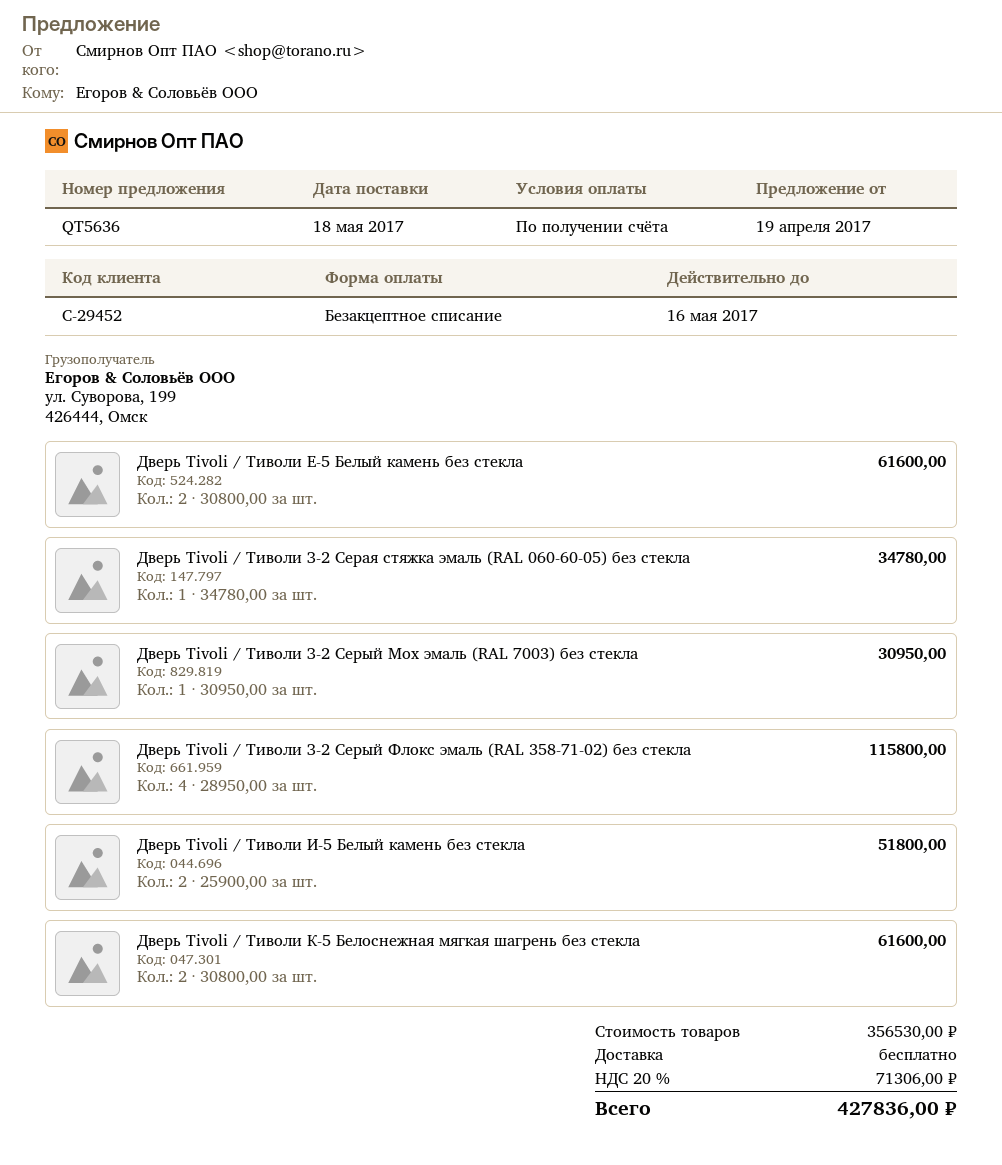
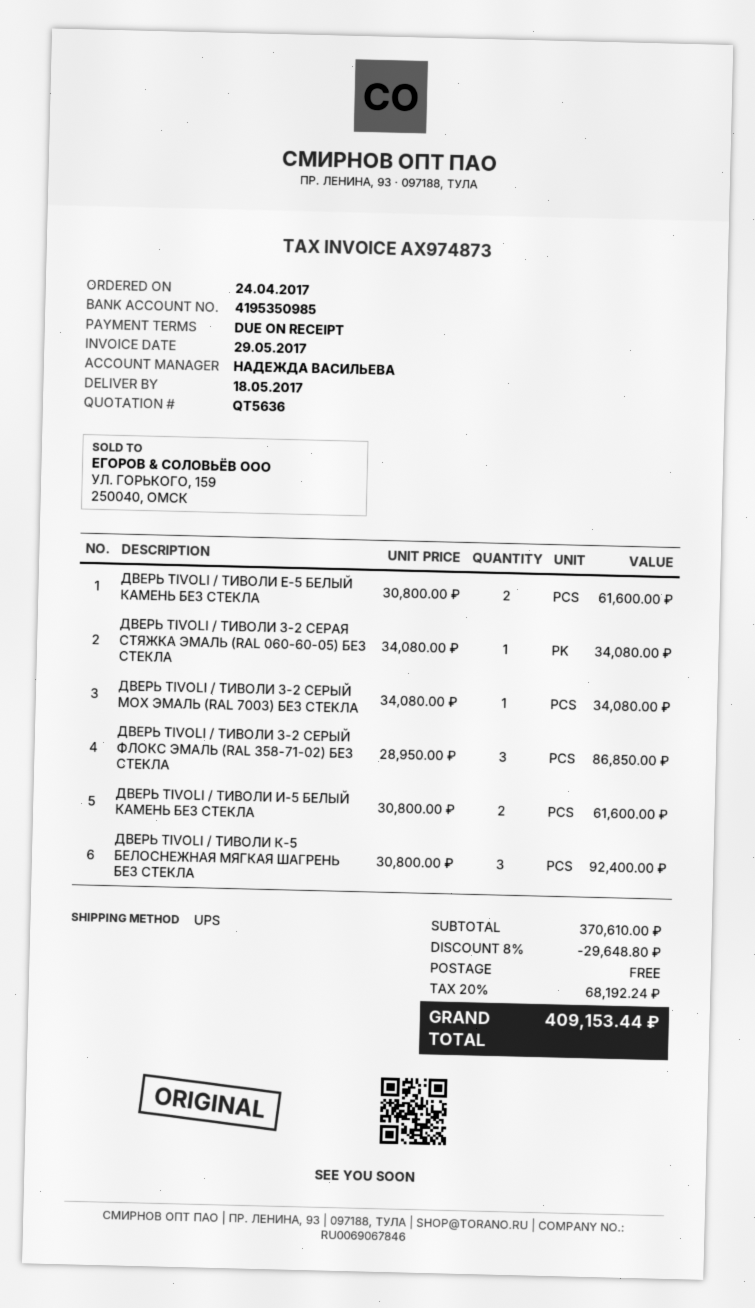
Дверь Tivoli / Тиволи З-2 Серая стяжка эмаль (RAL 060-60-05) без стекла: 1 x 34780.00 = 34780.00 -> 1 x 34080.00 = 34080.00
Дверь Tivoli / Тиволи З-2 Серый Мох эмаль (RAL 7003) без стекла: 1 x 30950.00 = 30950.00 -> 1 x 34080.00 = 34080.00
Дверь Tivoli / Тиволи З-2 Серый Флокс эмаль (RAL 358-71-02) без стекла: 4 x 28950.00 = 115800.00 -> 3 x 28950.00 = 86850.00
Дверь Tivoli / Тиволи И-5 Белый камень без стекла: 2 x 25900.00 = 51800.00 -> 2 x 30800.00 = 61600.00
Дверь Tivoli / Тиволи К-5 Белоснежная мягкая шагрень без стекла: 2 x 30800.00 = 61600.00 -> 3 x 30800.00 = 92400.00
subtotal: 356530.00 -> 370610.00
discount: none -> 8% = 29648.80
tax: 20% = 71306.00 -> 20% = 68192.24
total: 427836.00 -> 409153.44

